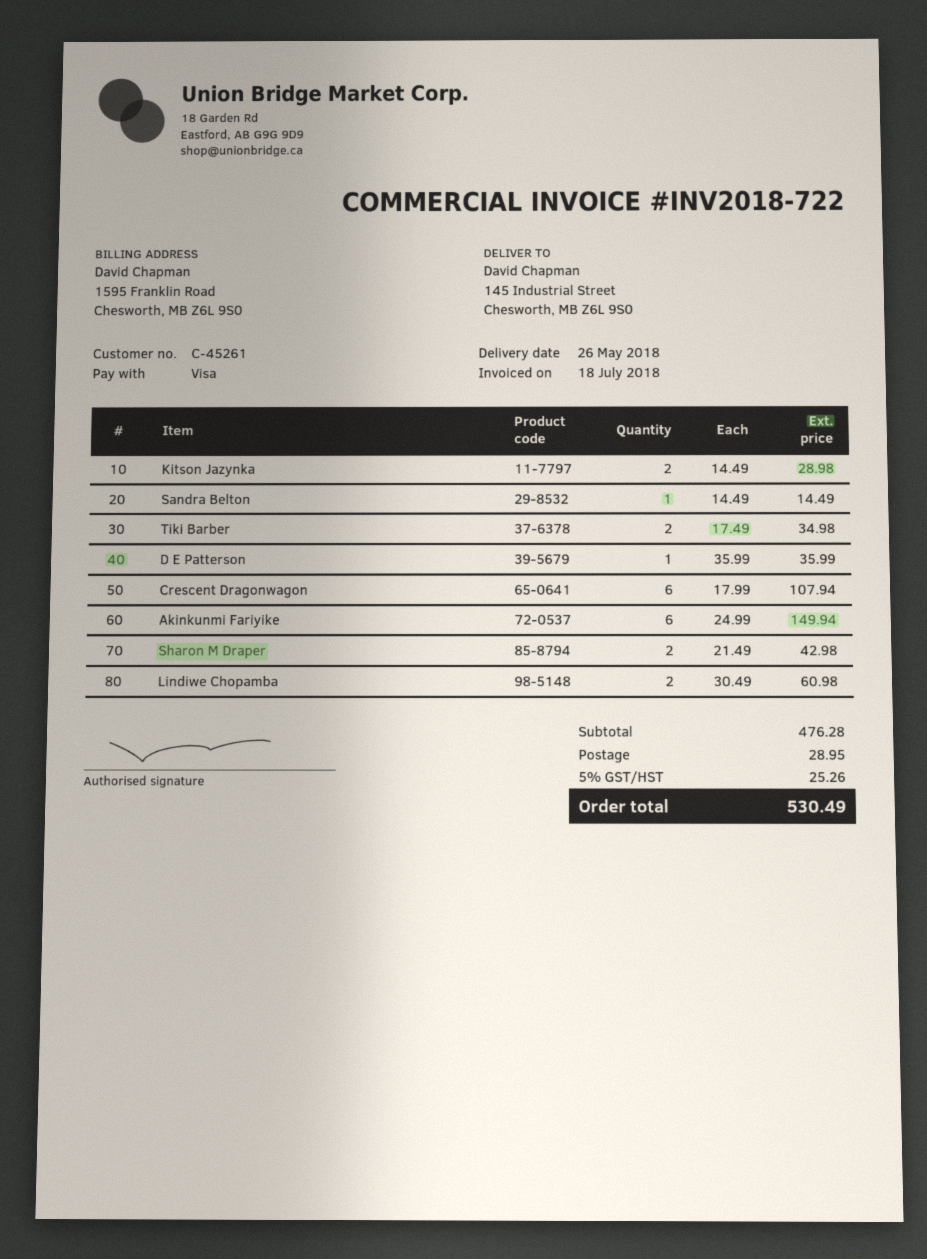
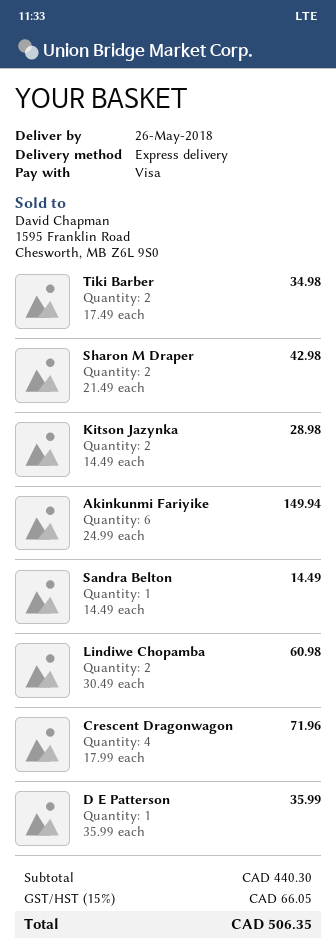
Crescent Dragonwagon: 6 x 17.99 = 107.94 -> 4 x 17.99 = 71.96
subtotal: 476.28 -> 440.30
shipping: 28.95 -> none
tax: 5% = 25.26 -> 15% = 66.05
total: 530.49 -> 506.35

